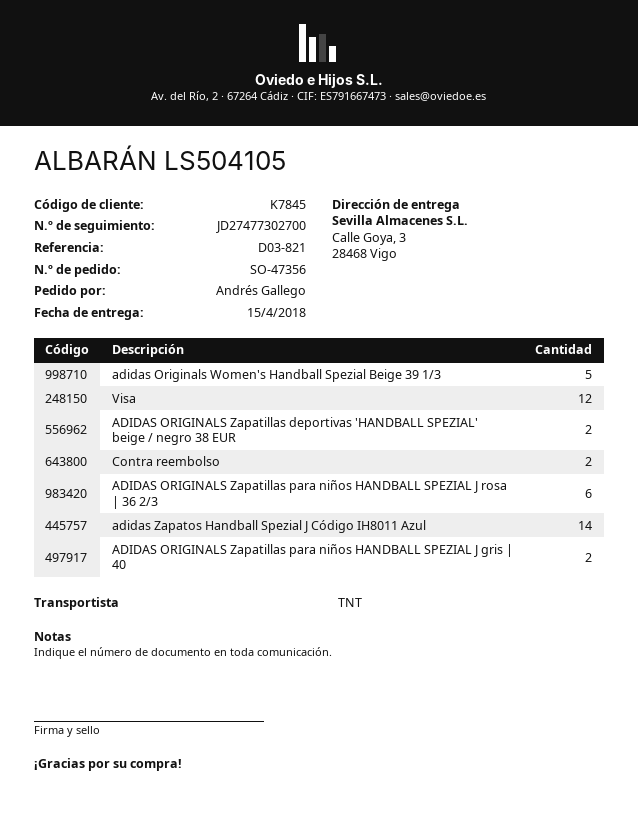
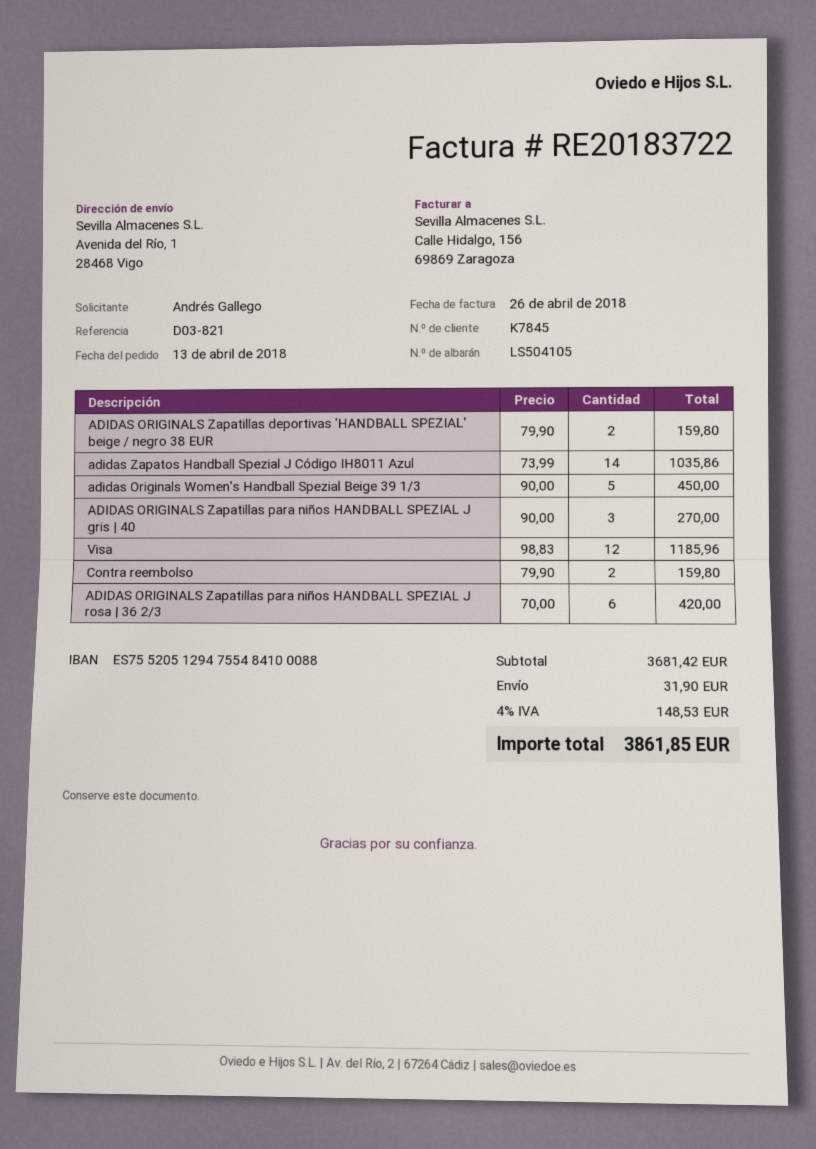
ship to: Calle Goya, 3, 28468 Vigo -> Avenida del Río, 1, 28468 Vigo
ADIDAS ORIGINALS Zapatillas para niños HANDBALL SPEZIAL J gris | 40: 2 -> 3

